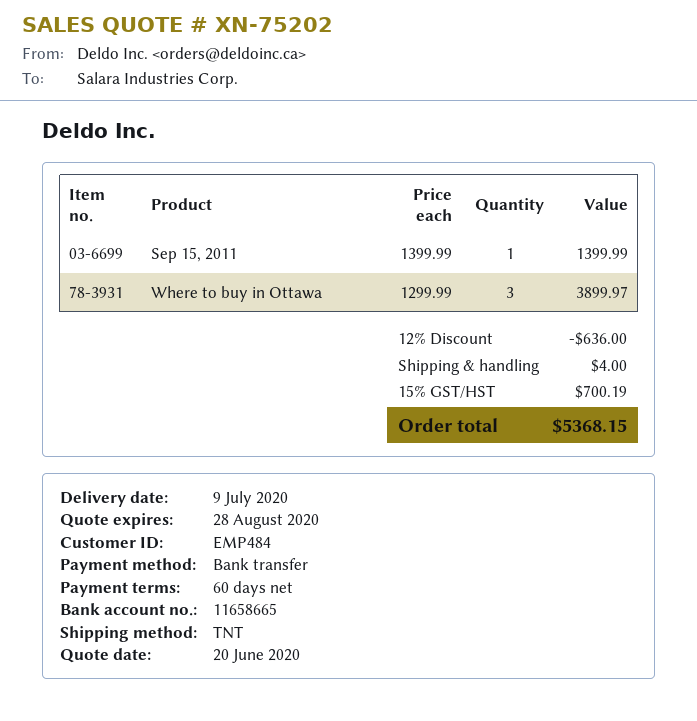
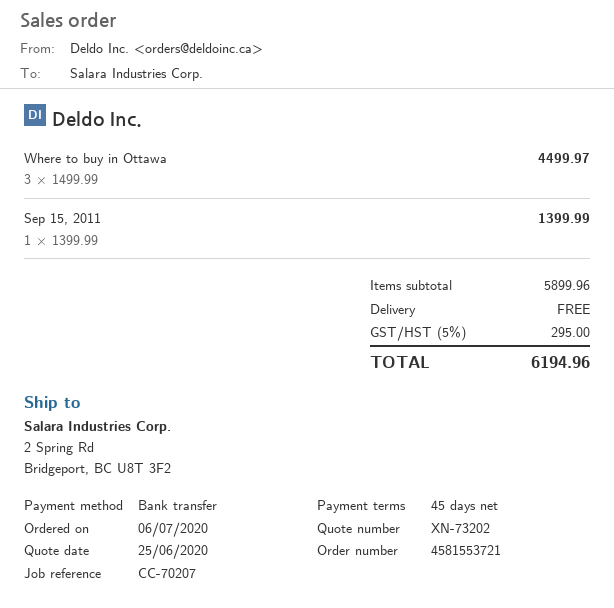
quote number: XN-75202 -> XN-73202
quote date: 2020-06-20 -> 2020-06-25
payment terms: 60 days -> 45 days
Where to buy in Ottawa: 3 x 1299.99 = 3899.97 -> 3 x 1499.99 = 4499.97
discount: 12% = 636.00 -> none
shipping: 4.00 -> 0.00
tax: 15% = 700.19 -> 5% = 295.00
total: 5368.15 -> 6194.96

